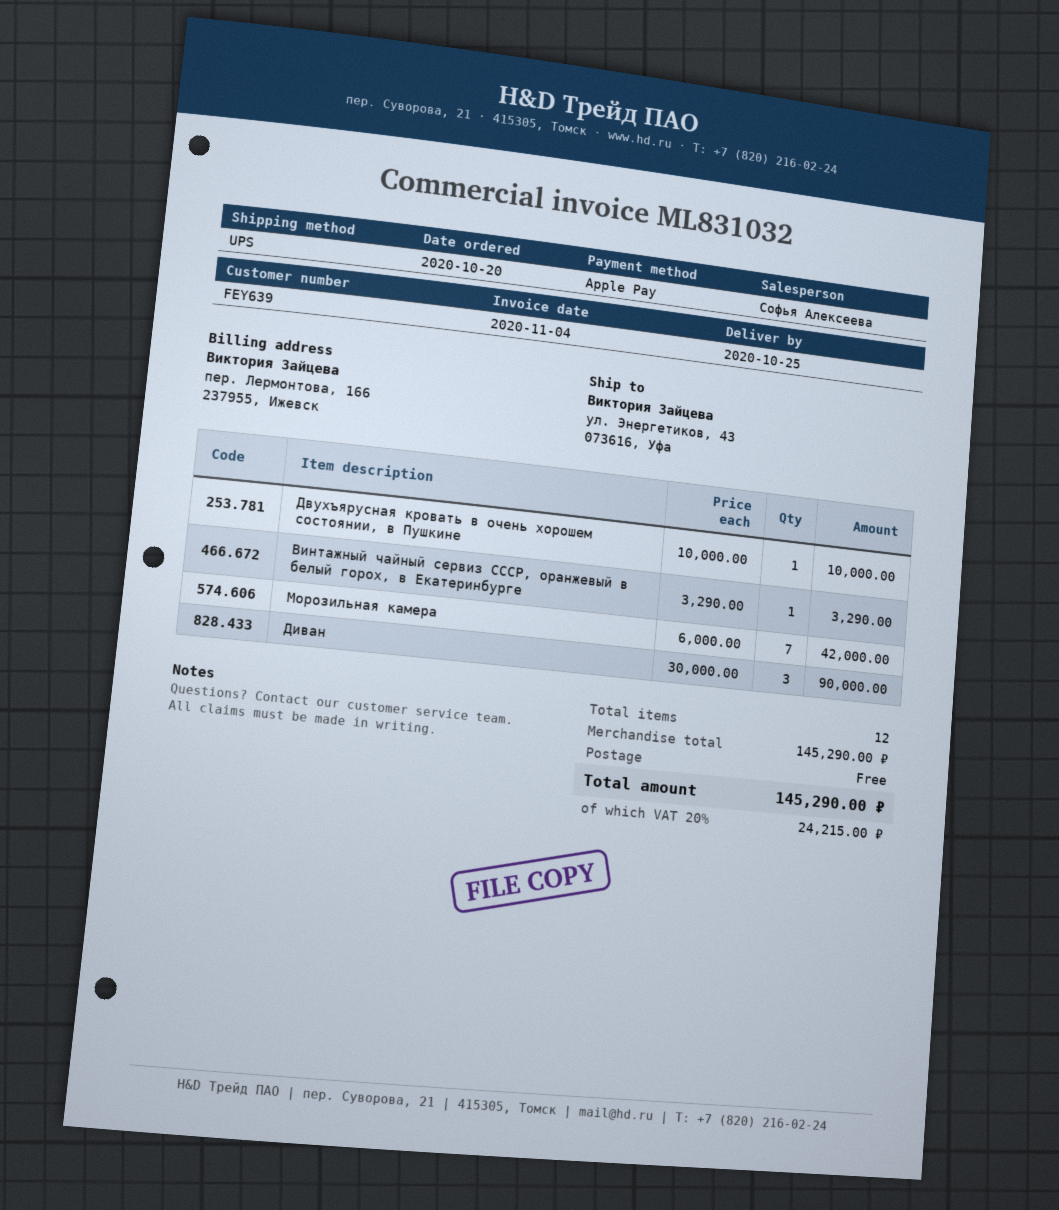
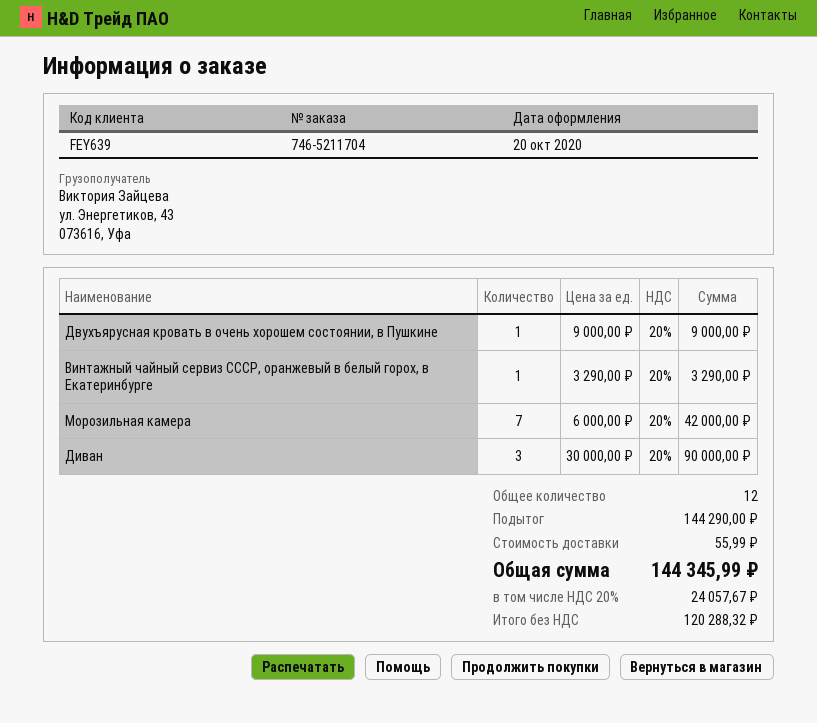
Двухъярусная кровать в очень хорошем состоянии, в Пушкине: 1 x 10000.00 = 10000.00 -> 1 x 9000.00 = 9000.00
subtotal: 145290.00 -> 144290.00
shipping: 0.00 -> 55.99
tax: 20% = 24215.00 -> 20% = 24057.67
total: 145290.00 -> 144345.99

